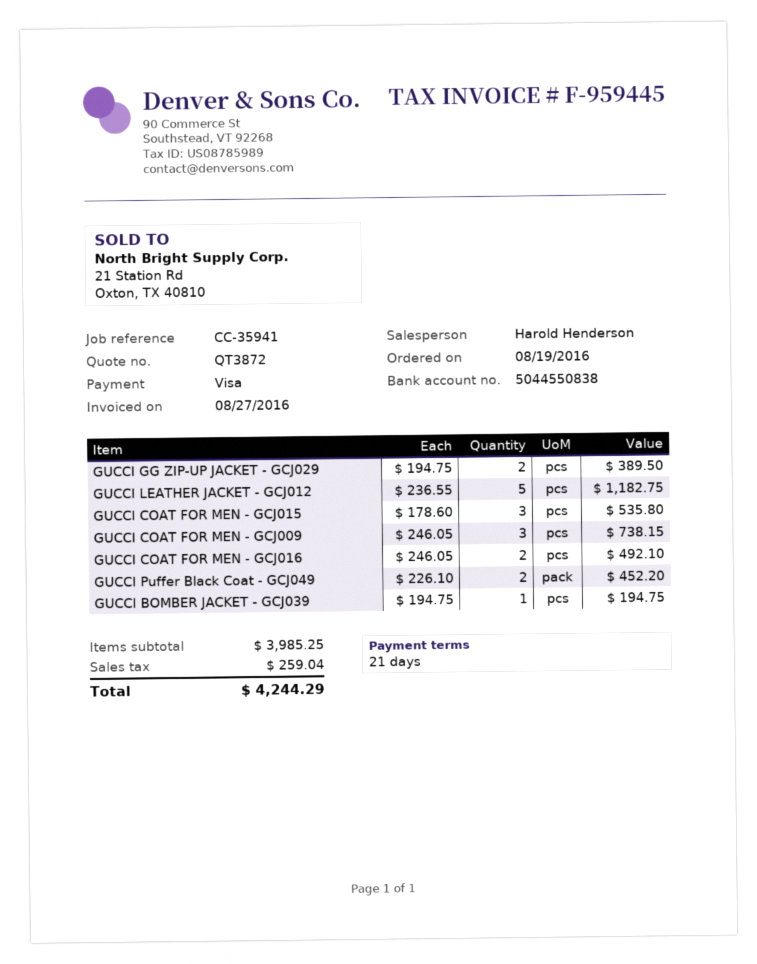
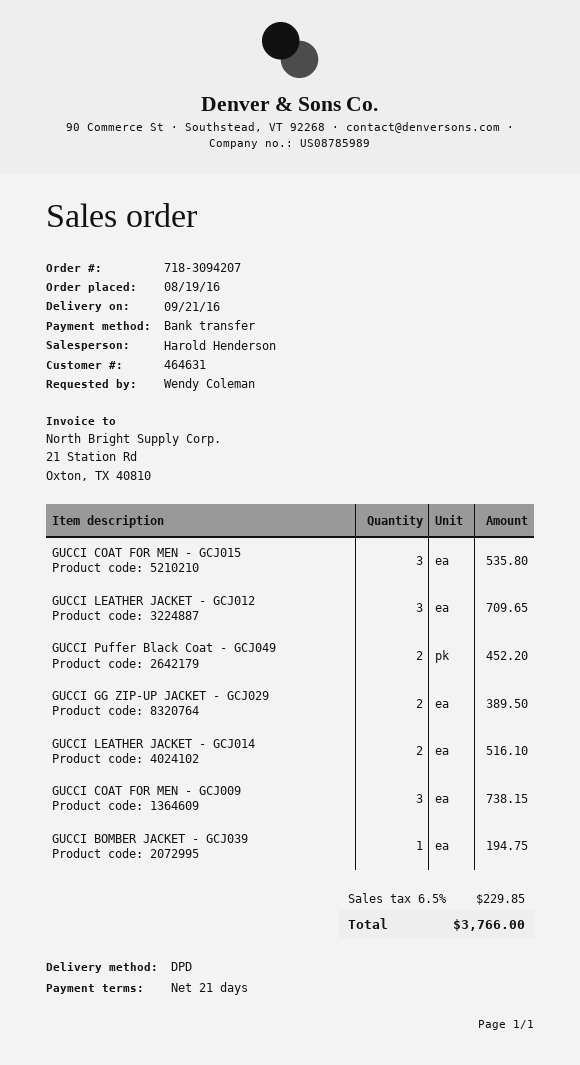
payment method: Visa -> bank transfer
GUCCI LEATHER JACKET - GCJ012: 5 for 1182.75 -> 3 for 709.65
GUCCI COAT FOR MEN - GCJ016: 2 for 492.10 -> none
GUCCI LEATHER JACKET - GCJ014: none -> 2 for 516.10
tax: 259.04 -> 229.85
total: 4244.29 -> 3766.00

